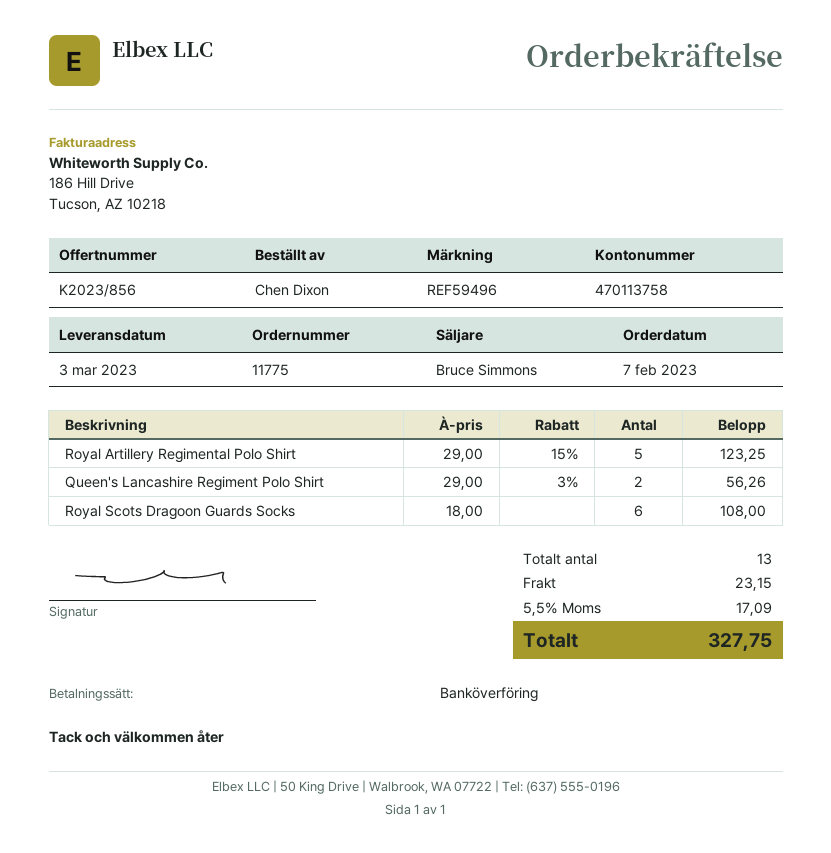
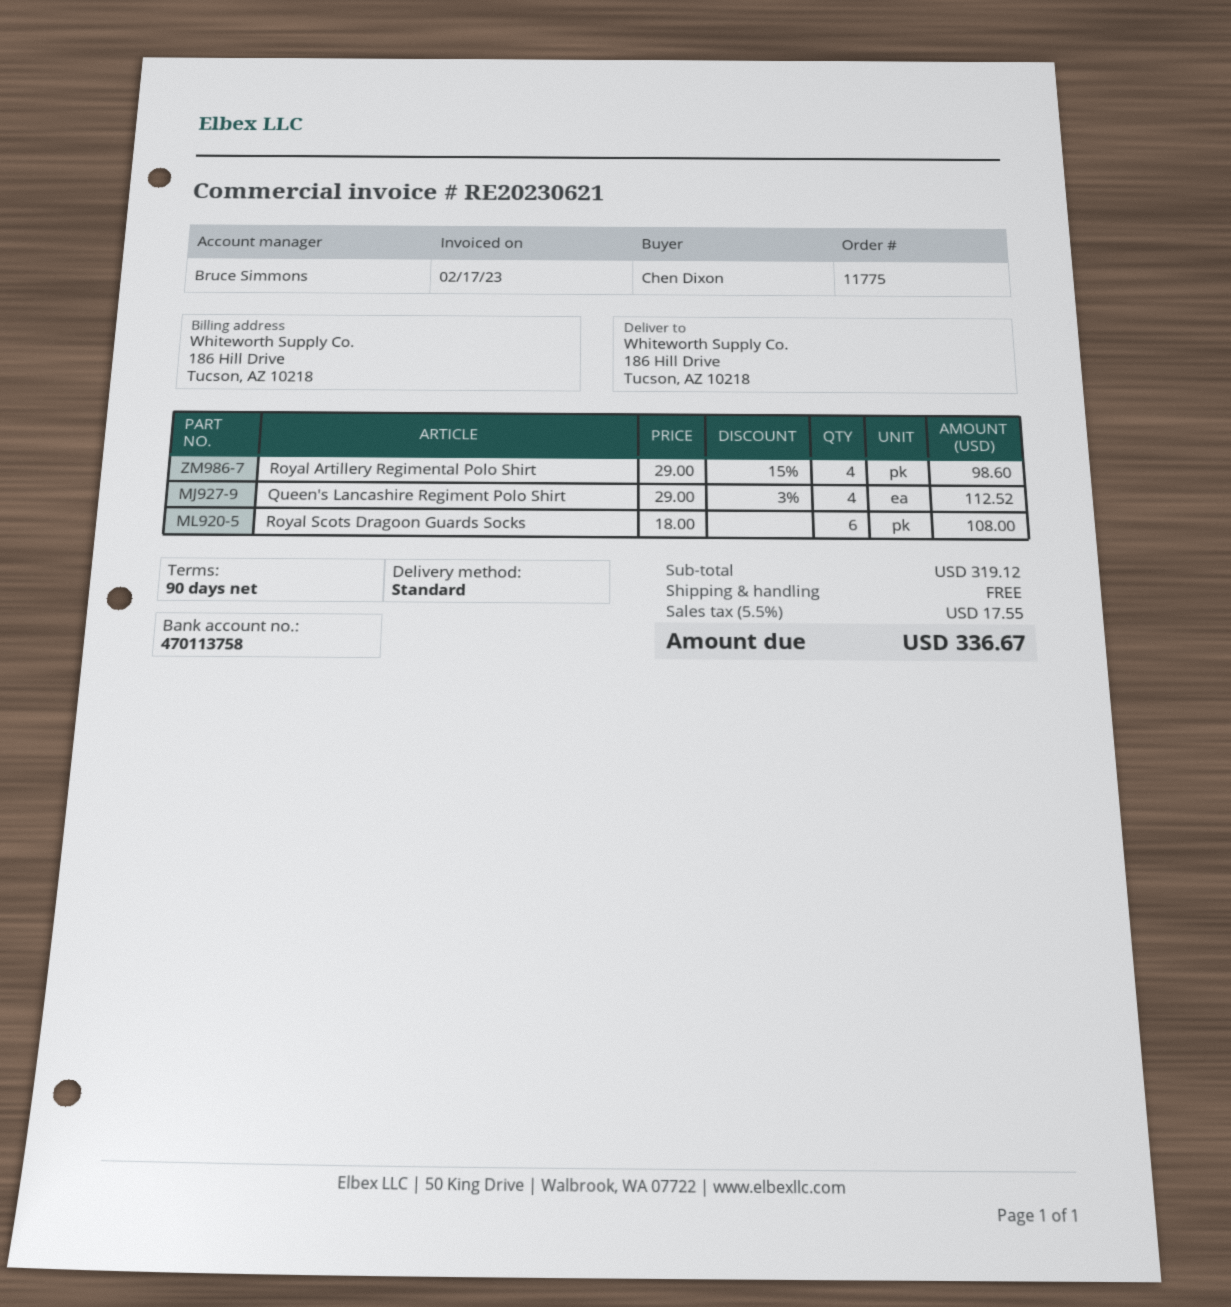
Royal Artillery Regimental Polo Shirt: 5 x 29.00 - 15% = 123.25 -> 4 x 29.00 - 15% = 98.60
Queen's Lancashire Regiment Polo Shirt: 2 x 29.00 - 3% = 56.26 -> 4 x 29.00 - 3% = 112.52
shipping: 23.15 -> 0.00
tax: 5.5% = 17.09 -> 5.5% = 17.55
total: 327.75 -> 336.67

